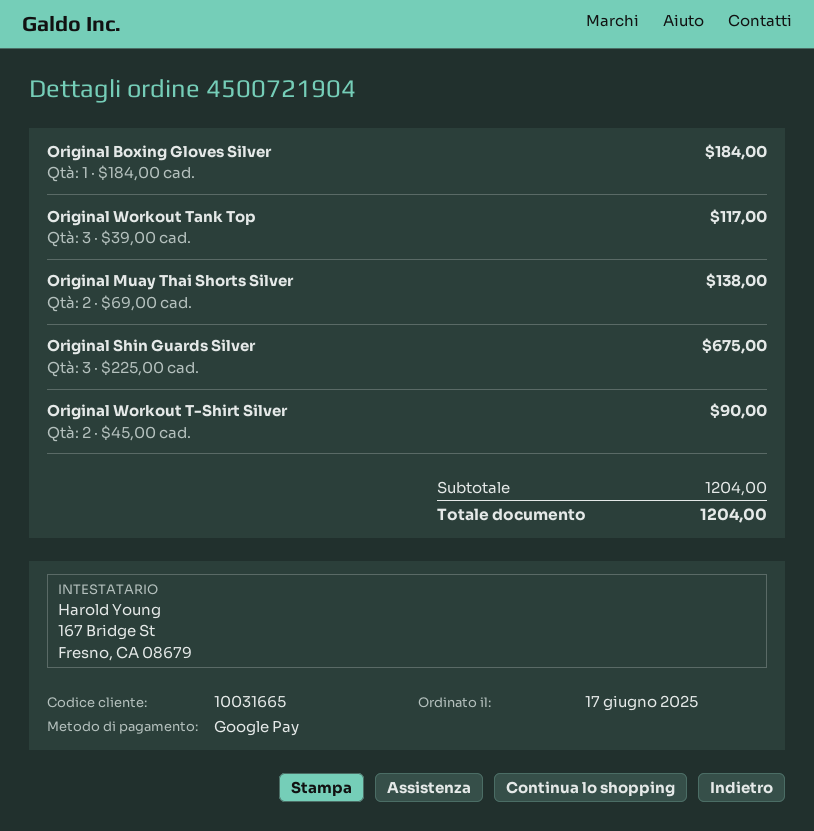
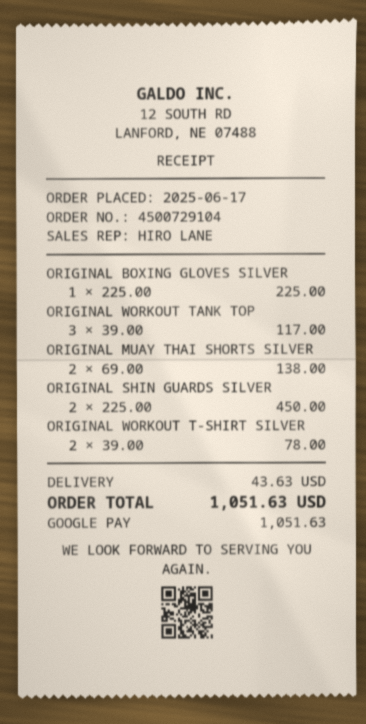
order number: 4500721904 -> 4500729104
Original Boxing Gloves Silver: 1 x 184.00 = 184.00 -> 1 x 225.00 = 225.00
Original Shin Guards Silver: 3 x 225.00 = 675.00 -> 2 x 225.00 = 450.00
Original Workout T-Shirt Silver: 2 x 45.00 = 90.00 -> 2 x 39.00 = 78.00
shipping: none -> 43.63
total: 1204.00 -> 1051.63

